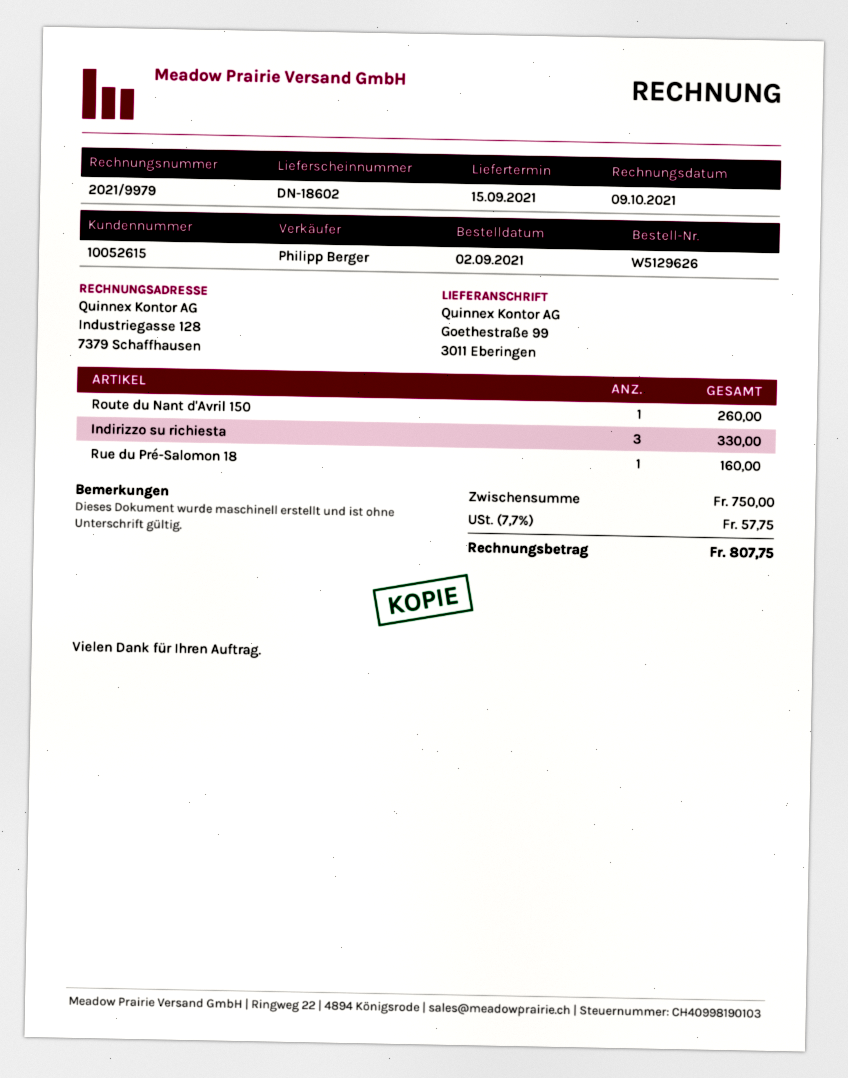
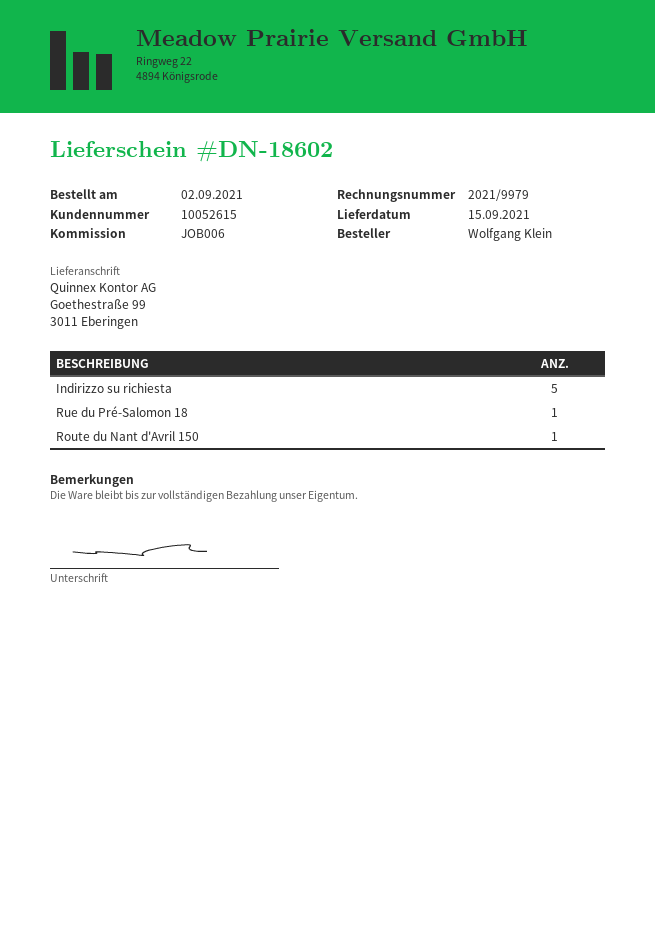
Indirizzo su richiesta: 3 -> 5

